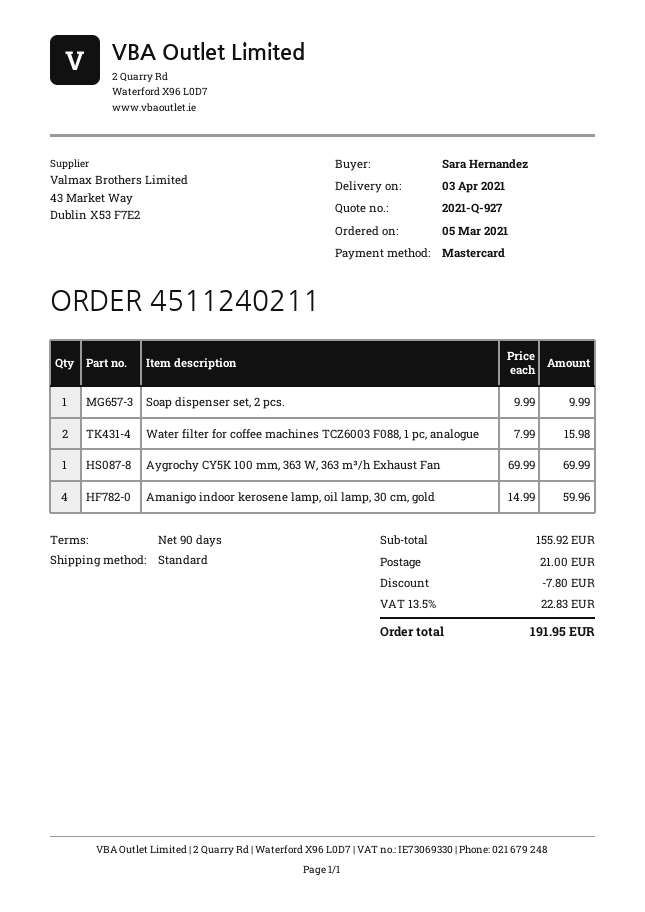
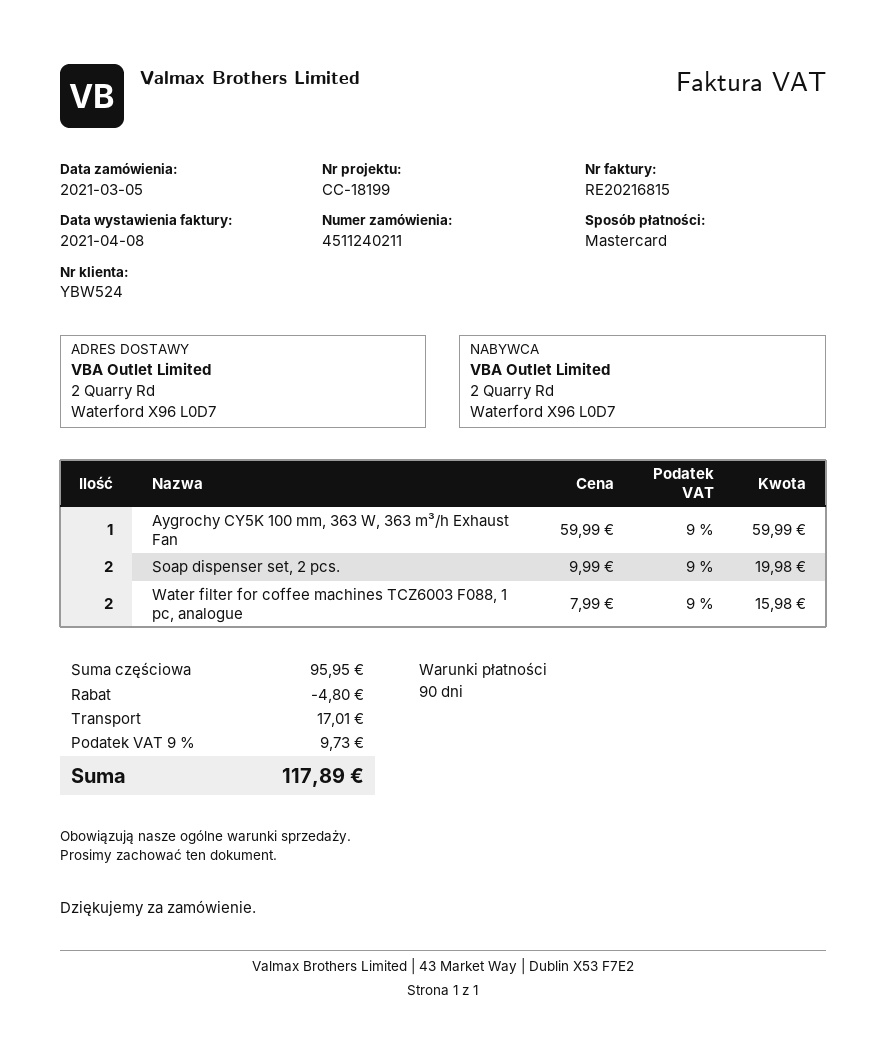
Soap dispenser set, 2 pcs.: 1 x 9.99 = 9.99 -> 2 x 9.99 = 19.98
Aygrochy CY5K 100 mm, 363 W, 363 m³/h Exhaust Fan: 1 x 69.99 = 69.99 -> 1 x 59.99 = 59.99
Amanigo indoor kerosene lamp, oil lamp, 30 cm, gold: 4 x 14.99 = 59.96 -> none
subtotal: 155.92 -> 95.95
discount: 7.80 -> 4.80
shipping: 21.00 -> 17.01
tax: 13.5% = 22.83 -> 9% = 9.73
total: 191.95 -> 117.89

